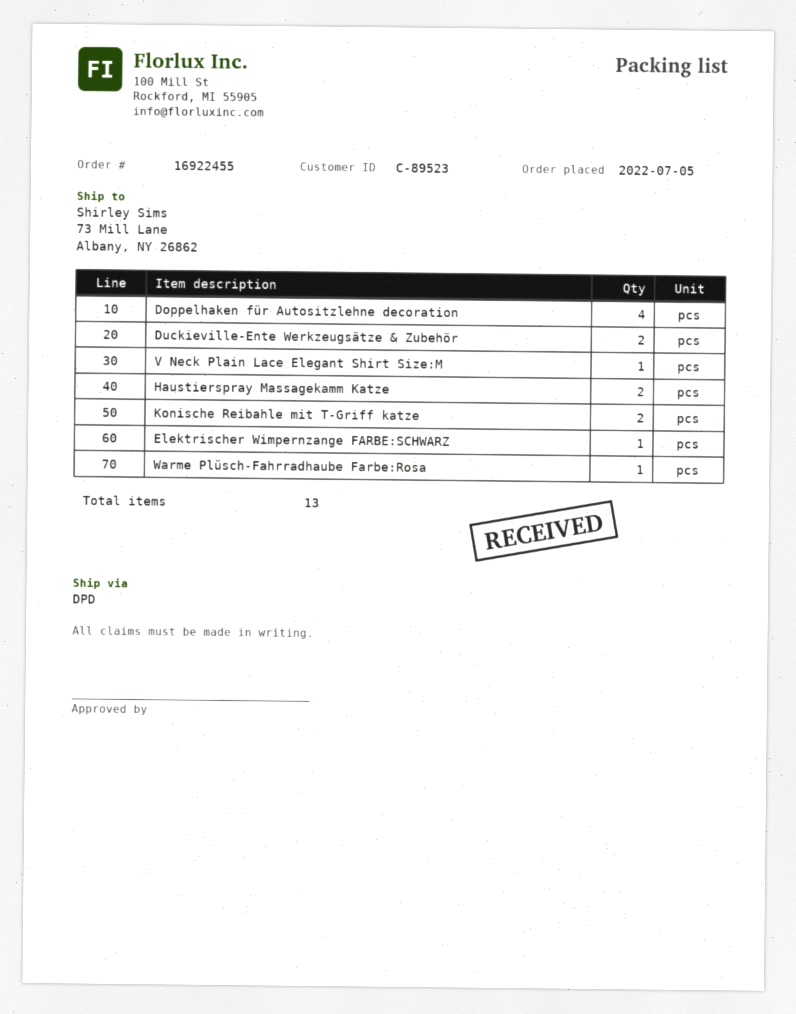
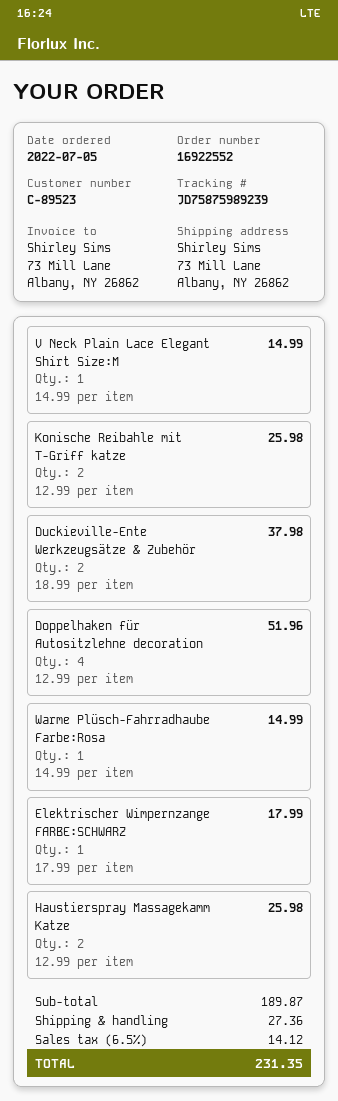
order number: 16922455 -> 16922552

